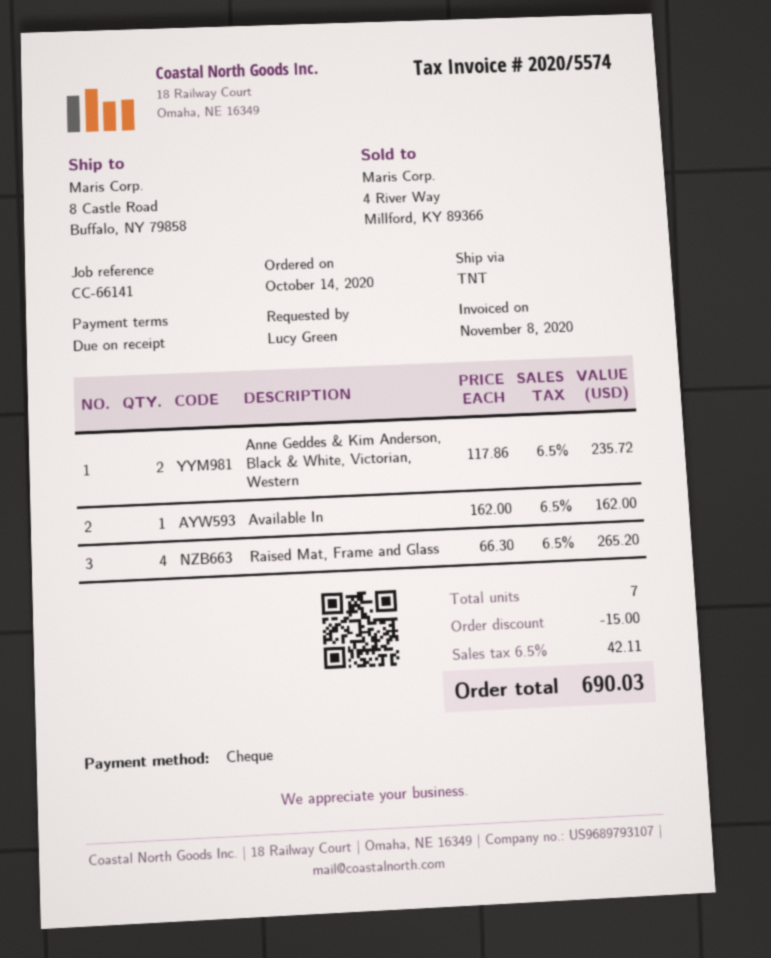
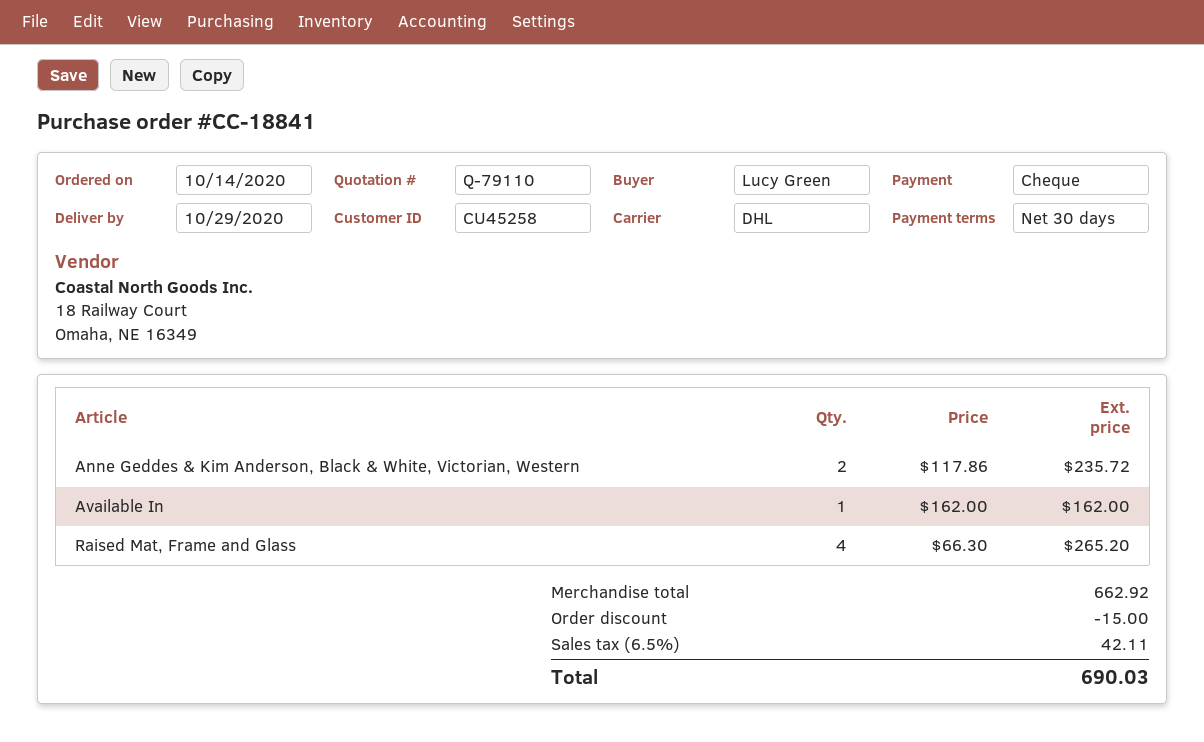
payment terms: on receipt -> 30 days
shipping method: TNT -> DHL

